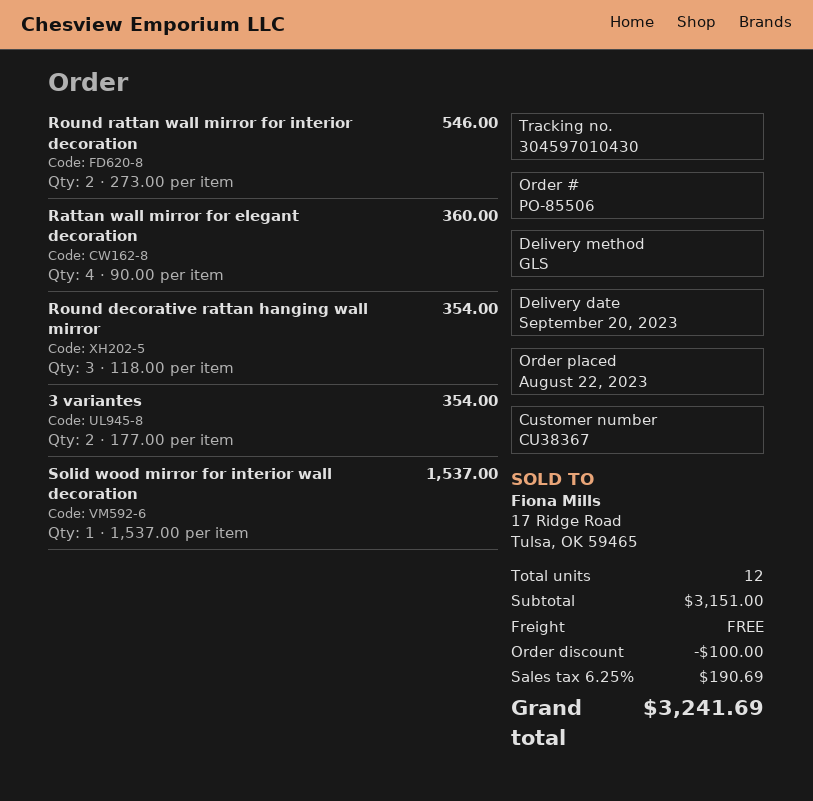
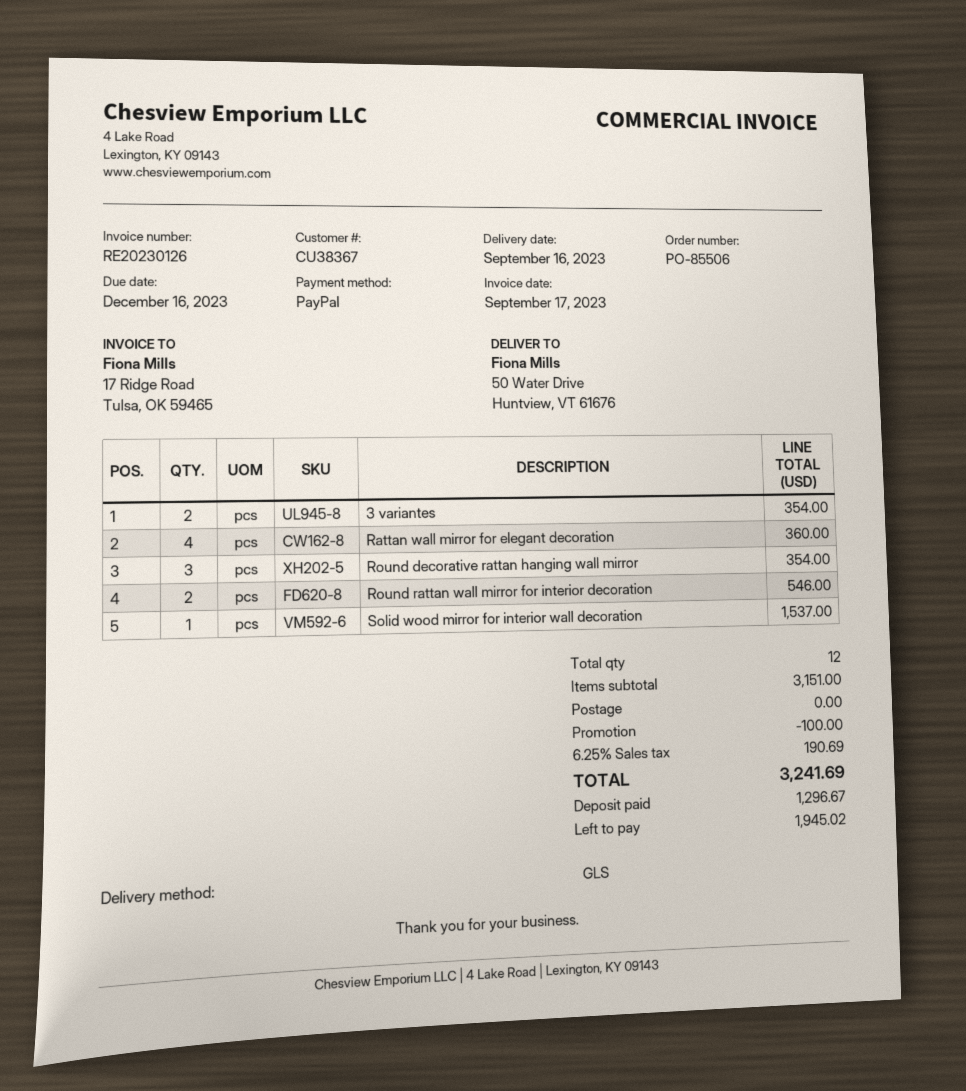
delivery date: 2023-09-20 -> 2023-09-16

